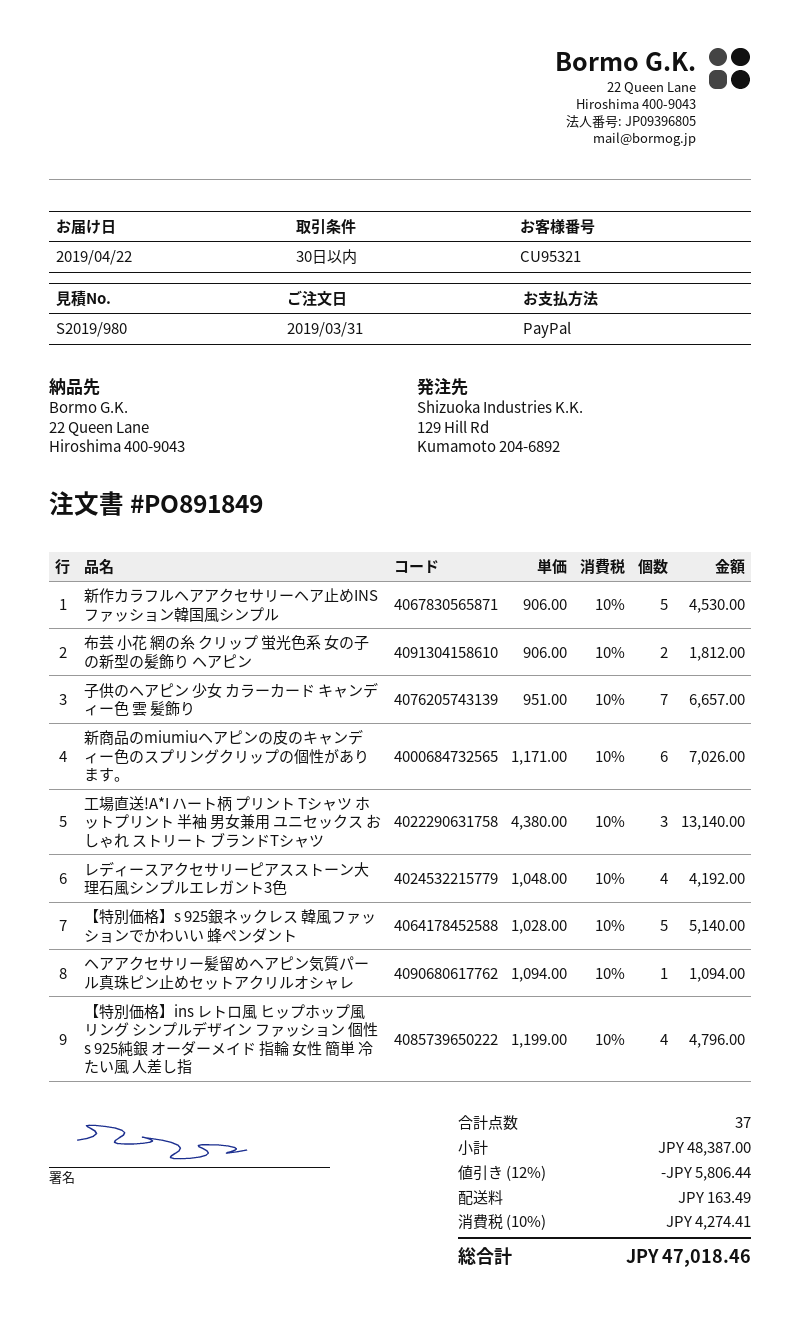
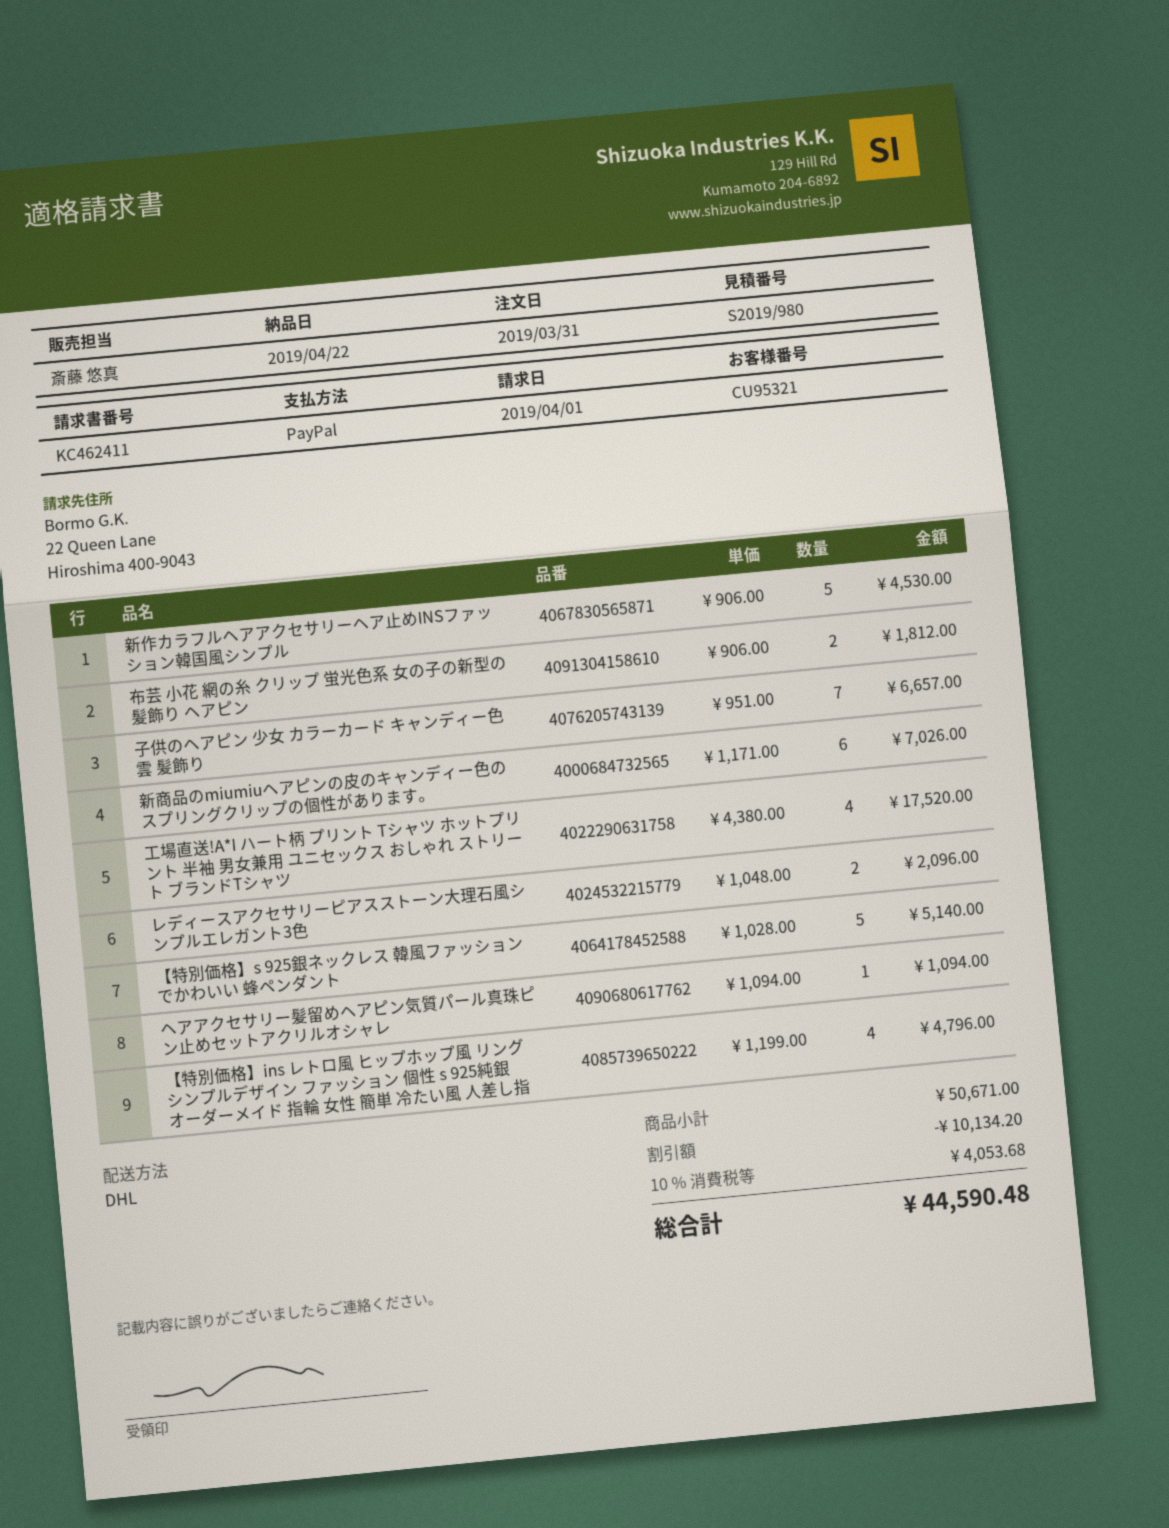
工場直送!A*I ハート柄 プリント Tシャツ ホットプリント 半袖 男女兼用 ユニセックス おしゃれ ストリート ブランドTシャツ: 3 x 4380.00 = 13140.00 -> 4 x 4380.00 = 17520.00
レディースアクセサリーピアスストーン大理石風シンプルエレガント3色: 4 x 1048.00 = 4192.00 -> 2 x 1048.00 = 2096.00
subtotal: 48387.00 -> 50671.00
discount: 5806.44 -> 10134.20
shipping: 163.49 -> none
tax: 10% = 4274.41 -> 10% = 4053.68
total: 47018.46 -> 44590.48

